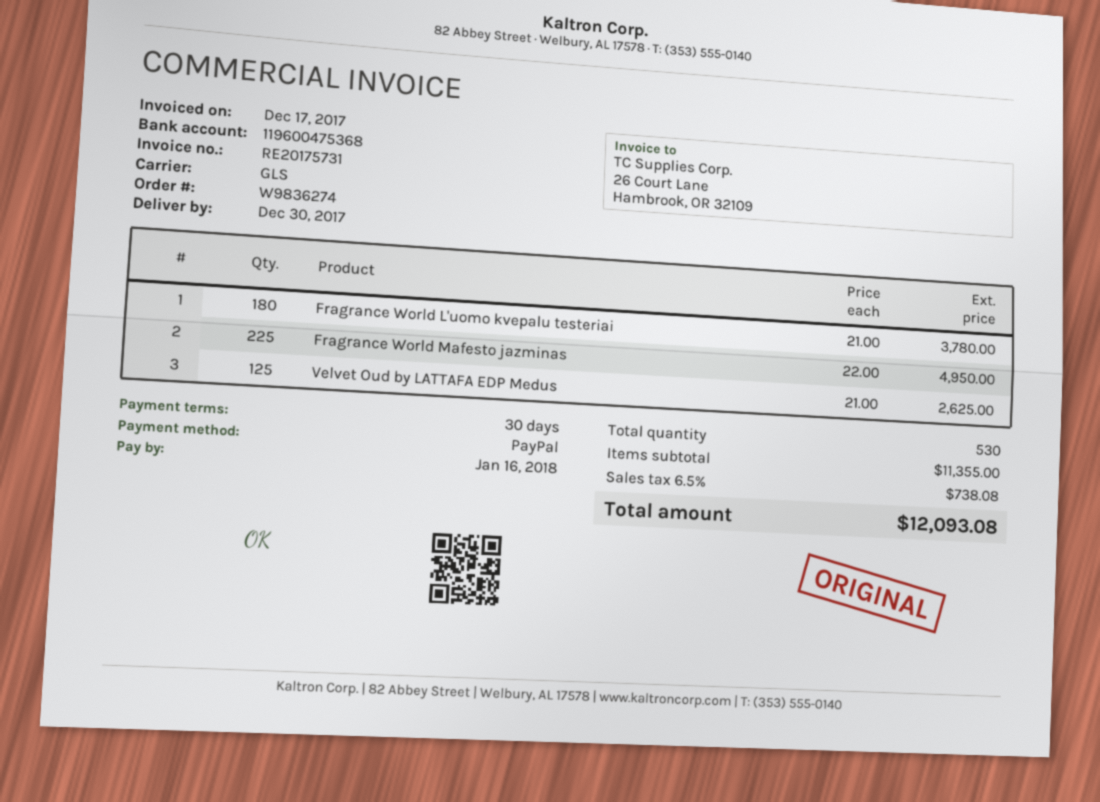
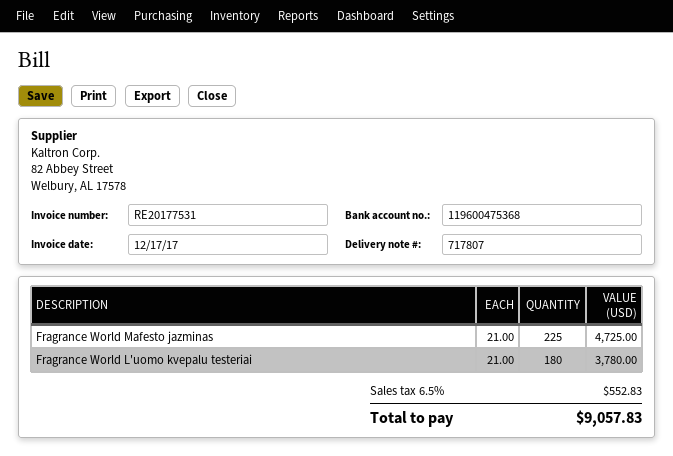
invoice number: RE20175731 -> RE20177531
Fragrance World Mafesto jazminas: 225 x 22.00 = 4950.00 -> 225 x 21.00 = 4725.00
Velvet Oud by LATTAFA EDP Medus: 125 x 21.00 = 2625.00 -> none
tax: 6.5% = 738.08 -> 6.5% = 552.83
total: 12093.08 -> 9057.83

